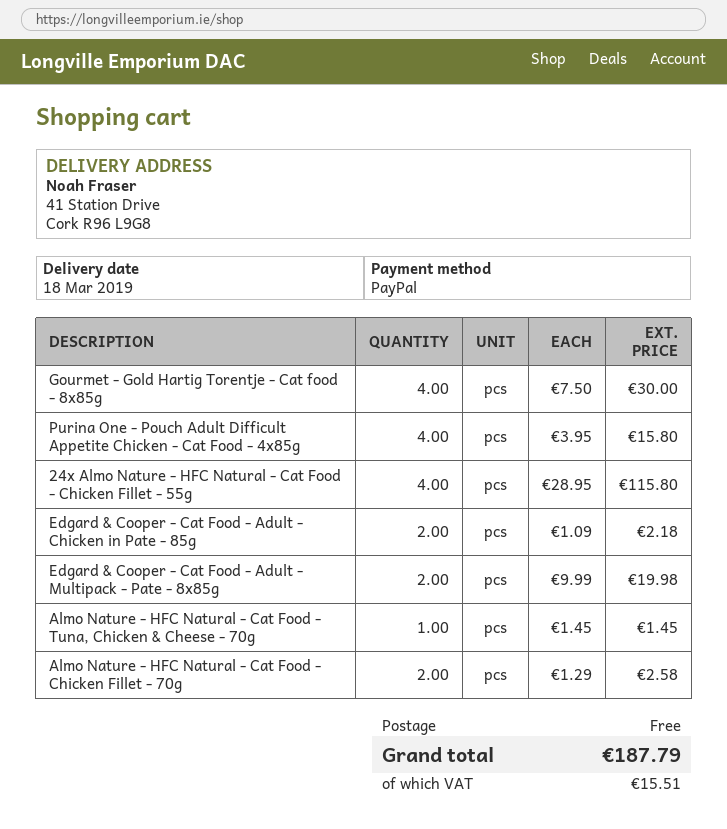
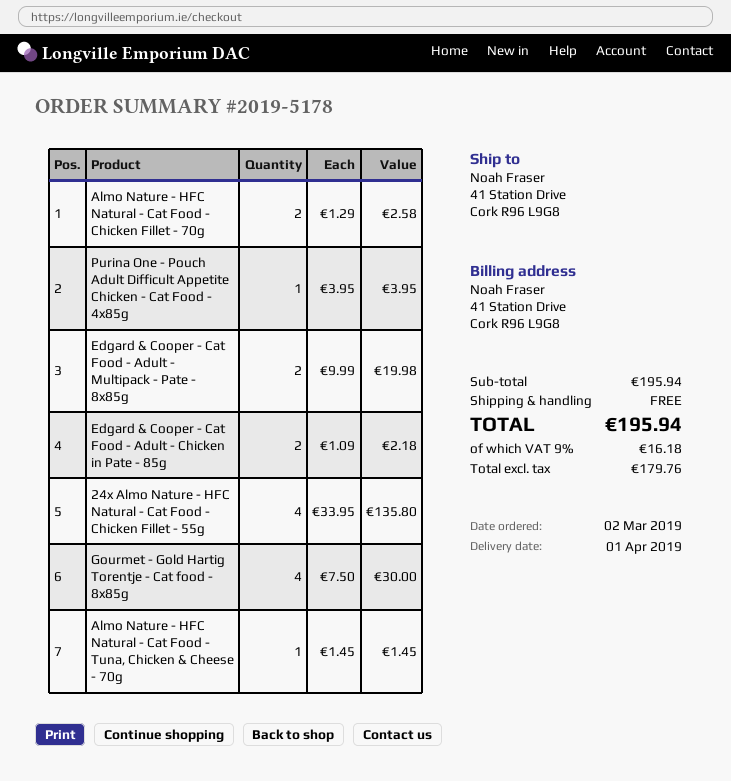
delivery date: 2019-03-18 -> 2019-04-01
Purina One - Pouch Adult Difficult Appetite Chicken - Cat Food - 4x85g: 4 x 3.95 = 15.80 -> 1 x 3.95 = 3.95
24x Almo Nature - HFC Natural - Cat Food - Chicken Fillet - 55g: 4 x 28.95 = 115.80 -> 4 x 33.95 = 135.80
tax: 15.51 -> 16.18
total: 187.79 -> 195.94

